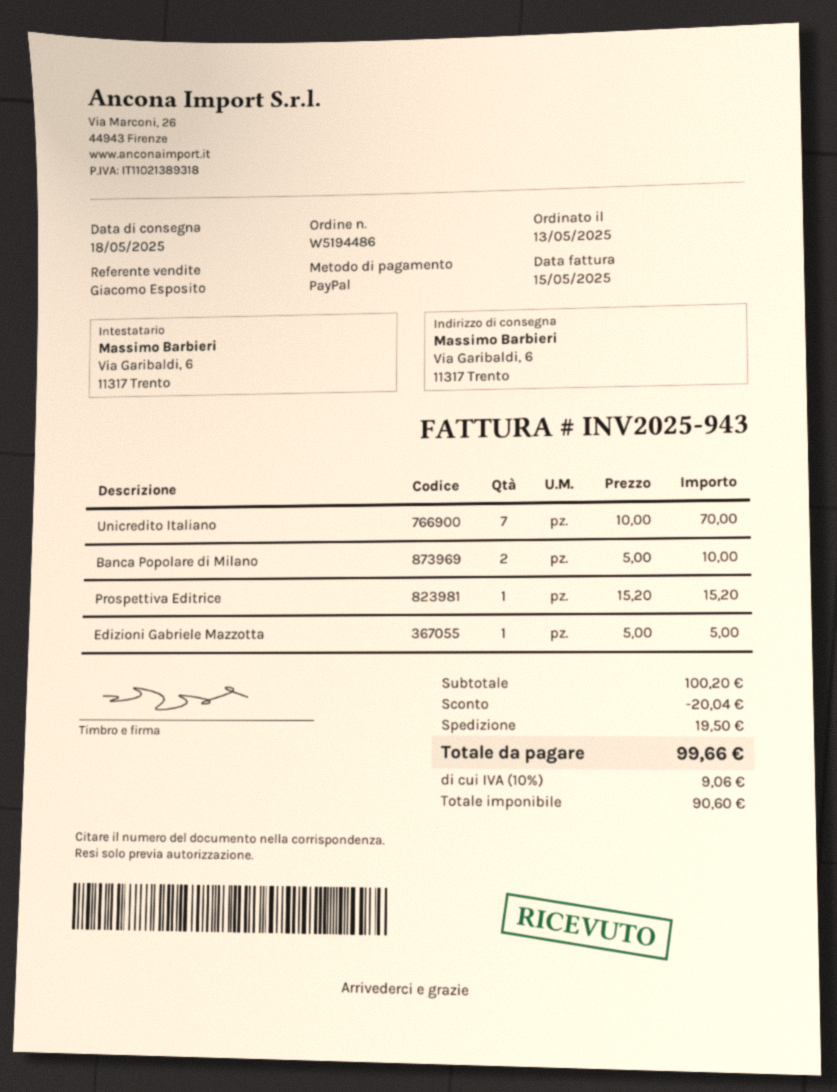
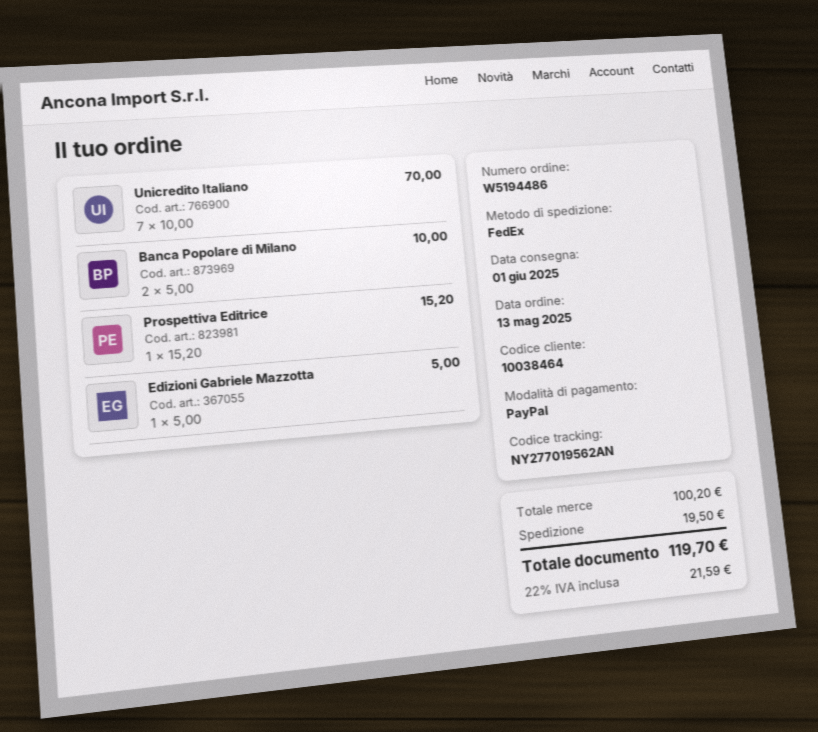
delivery date: 2025-05-18 -> 2025-06-01
discount: 20.04 -> none
tax: 10% = 9.06 -> 22% = 21.59
total: 99.66 -> 119.70

